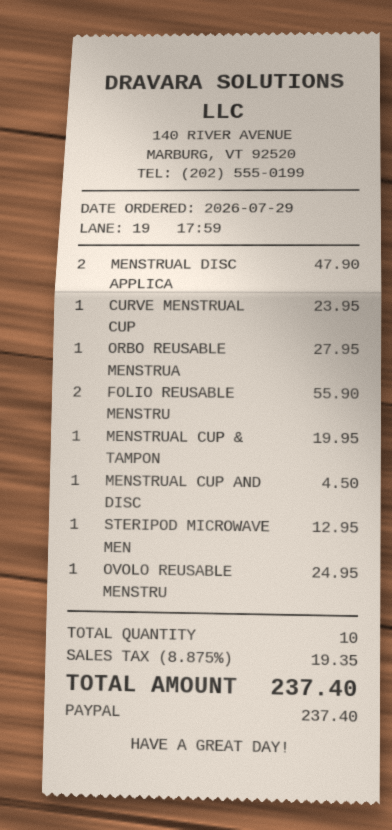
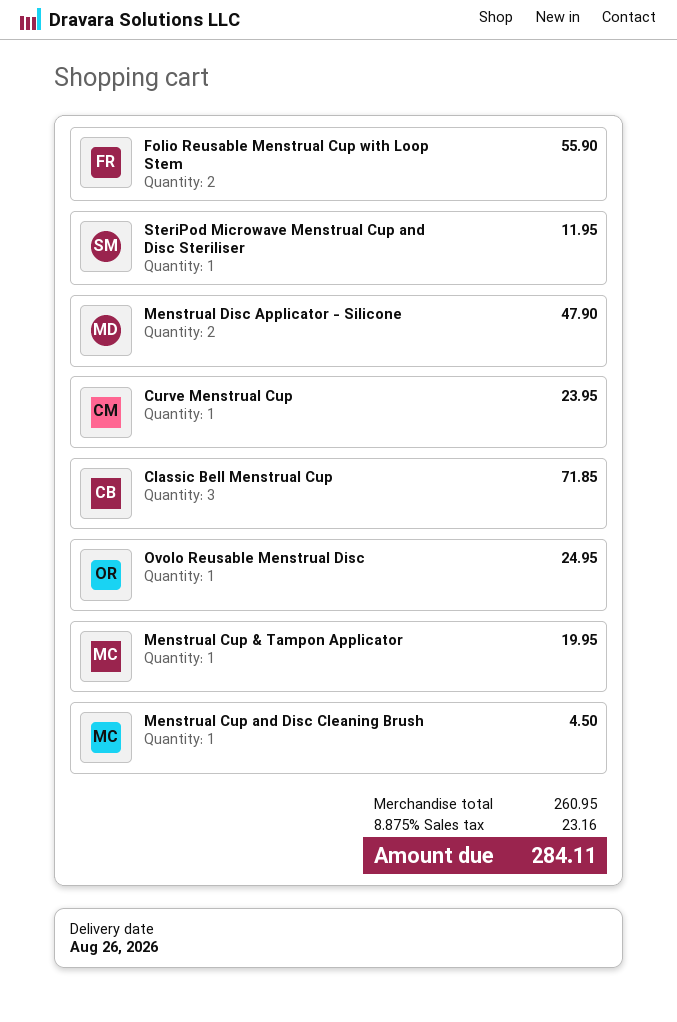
ORBO REUSABLE MENSTRUA: 1 for 27.95 -> none
STERIPOD MICROWAVE MEN: 1 for 12.95 -> 1 for 11.95
Classic Bell Menstrual Cup: none -> 3 for 71.85
tax: 8.875% = 19.35 -> 8.875% = 23.16
total: 237.40 -> 284.11

